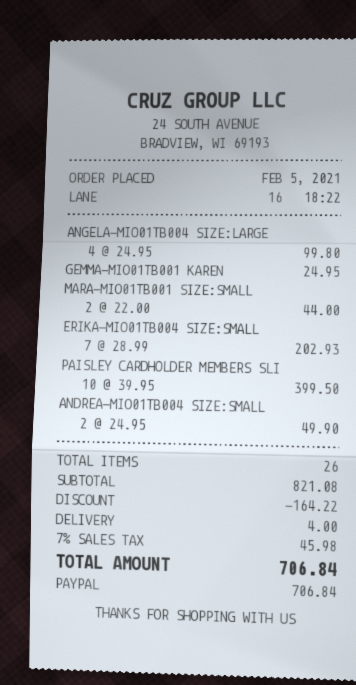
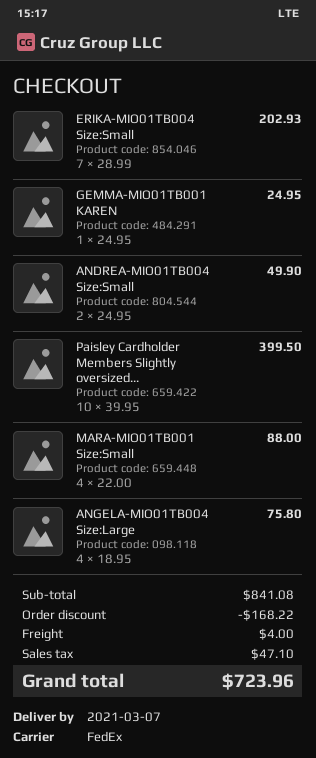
ANGELA-MIO01TB004 SIZE:LARGE: 4 x 24.95 = 99.80 -> 4 x 18.95 = 75.80
MARA-MIO01TB001 SIZE:SMALL: 2 x 22.00 = 44.00 -> 4 x 22.00 = 88.00
subtotal: 821.08 -> 841.08
discount: 164.22 -> 168.22
tax: 45.98 -> 47.10
total: 706.84 -> 723.96

